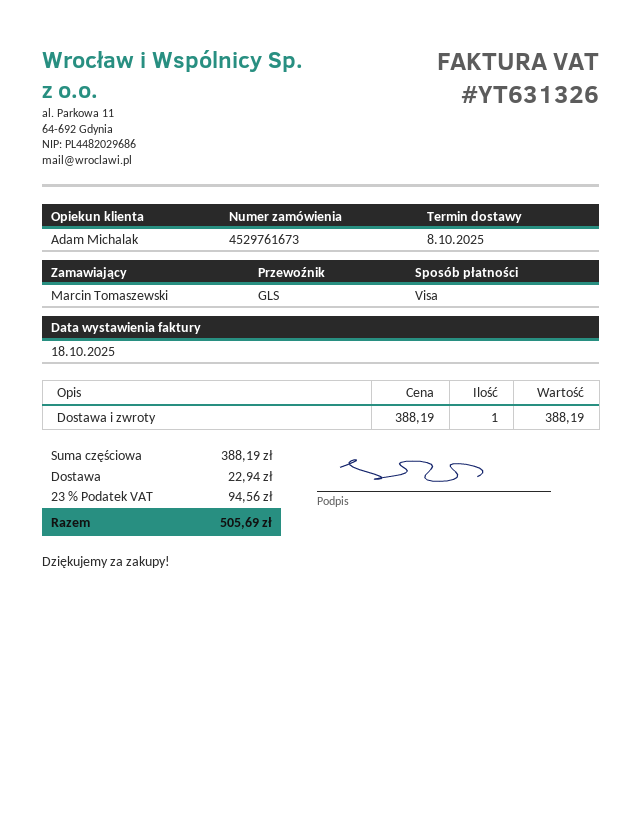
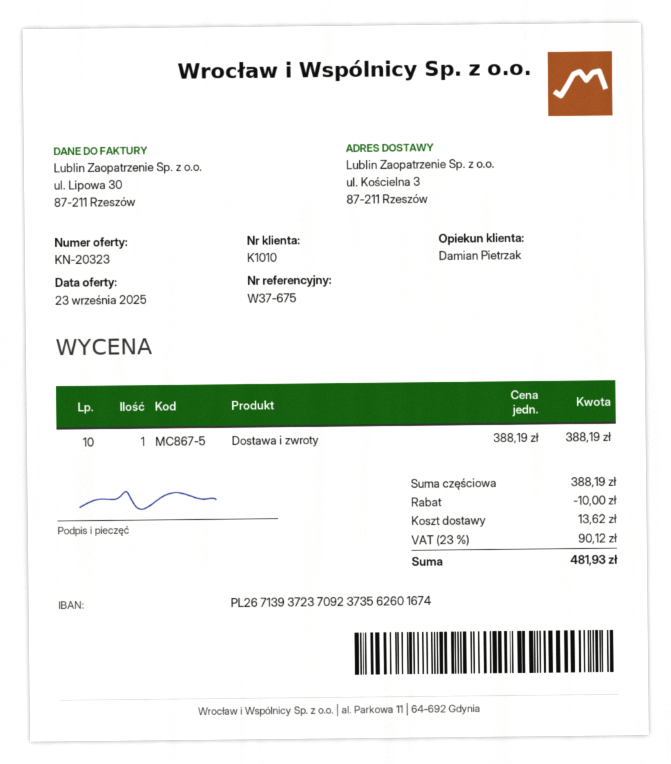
sales rep: Adam Michalak -> Damian Pietrzak
discount: none -> 10.00
shipping: 22.94 -> 13.62
tax: 23% = 94.56 -> 23% = 90.12
total: 505.69 -> 481.93

